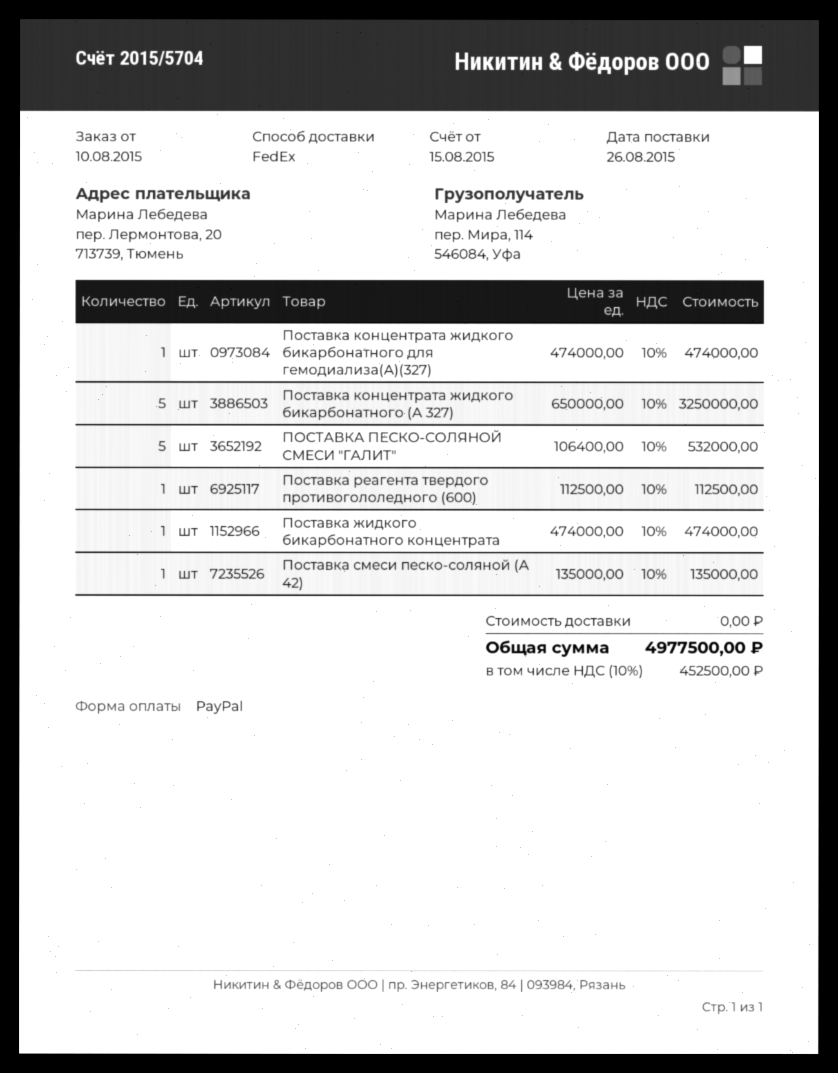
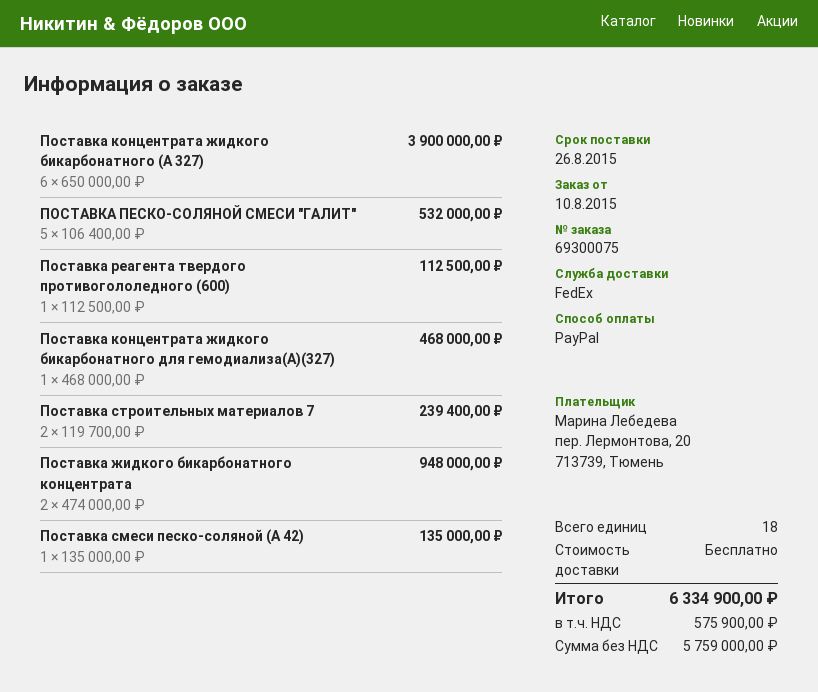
Поставка концентрата жидкого бикарбонатного для гемодиализа(А)(327): 1 x 474000.00 = 474000.00 -> 1 x 468000.00 = 468000.00
Поставка концентрата жидкого бикарбонатного (А 327): 5 x 650000.00 = 3250000.00 -> 6 x 650000.00 = 3900000.00
Поставка жидкого бикарбонатного концентрата: 1 x 474000.00 = 474000.00 -> 2 x 474000.00 = 948000.00
Поставка строительных материалов 7: none -> 2 x 119700.00 = 239400.00
tax: 452500.00 -> 575900.00
total: 4977500.00 -> 6334900.00

